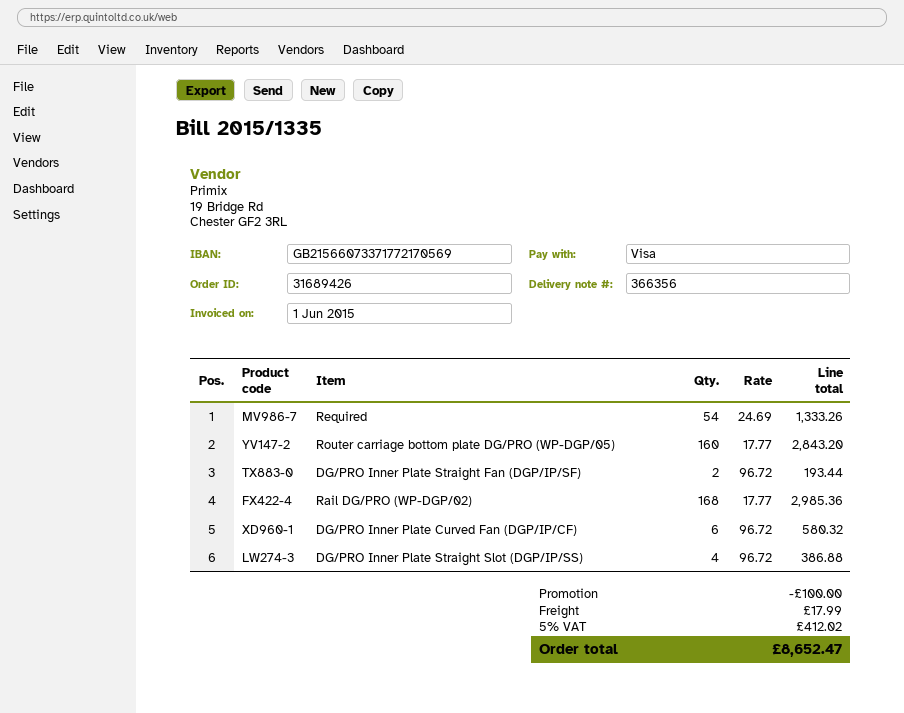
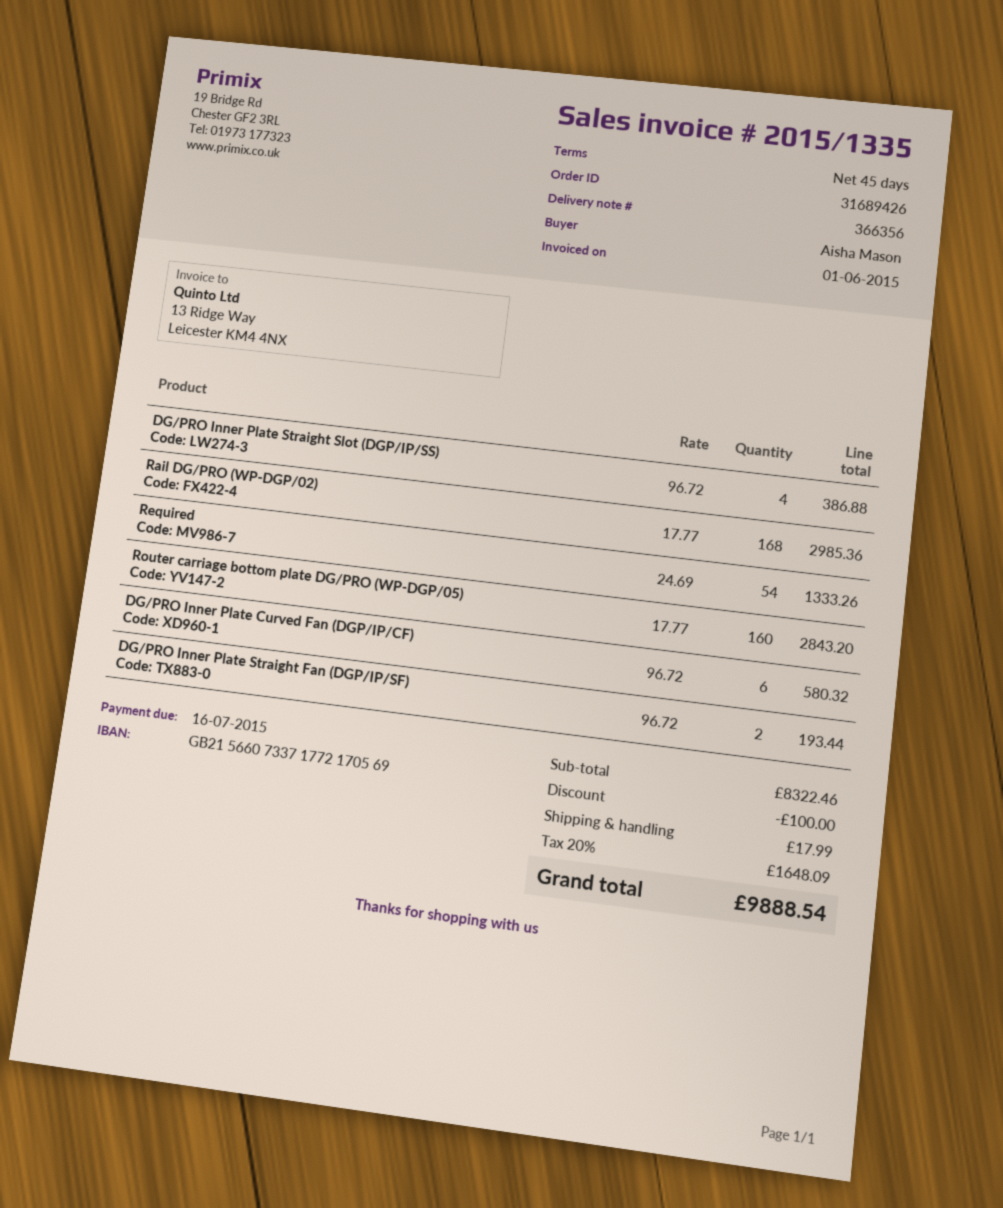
tax: 5% = 412.02 -> 20% = 1648.09
total: 8652.47 -> 9888.54

